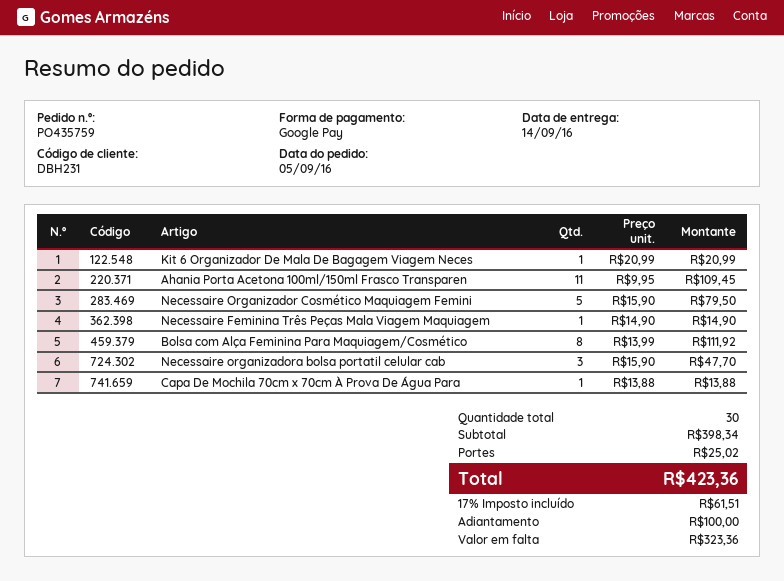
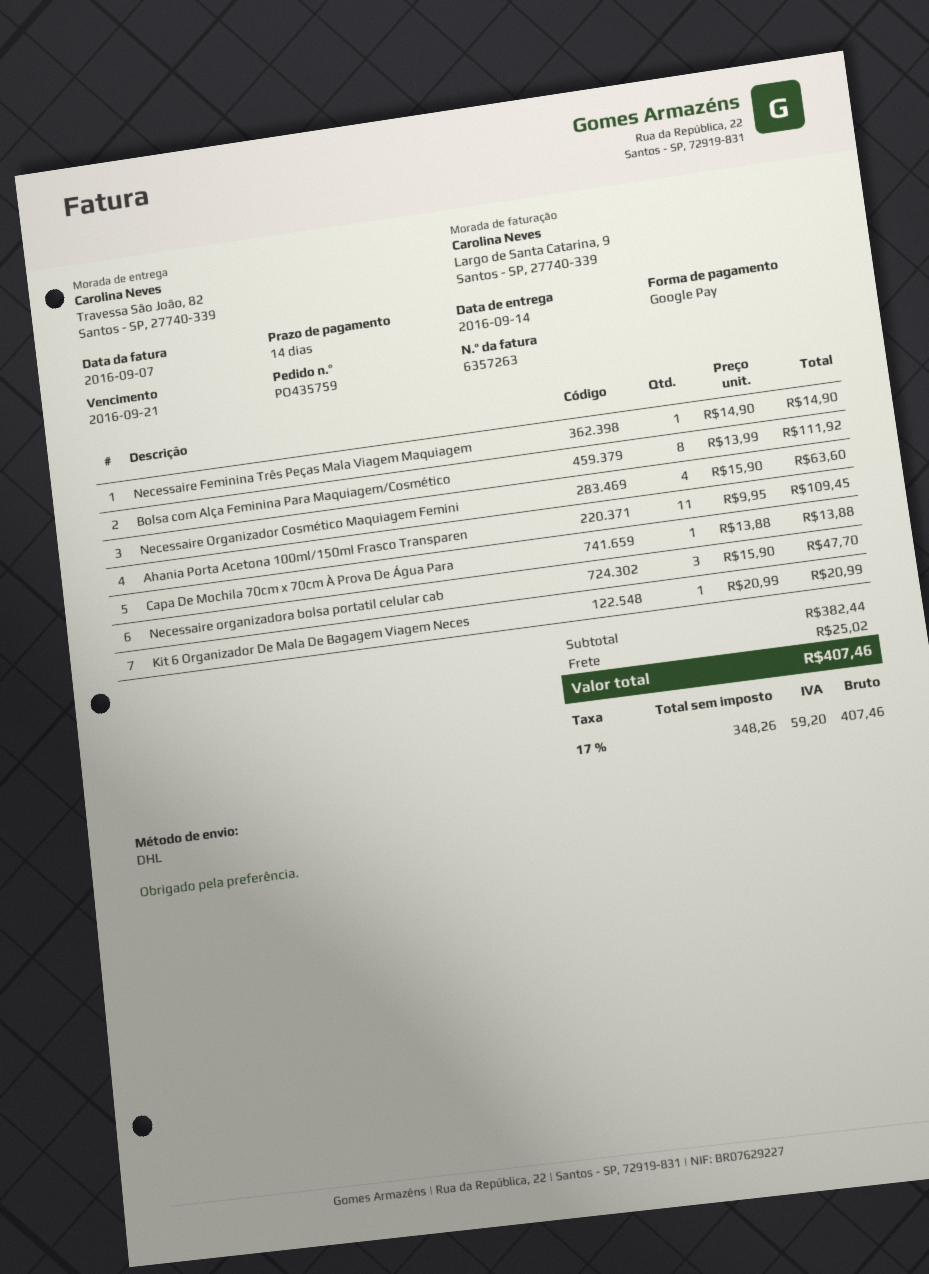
Necessaire Organizador Cosmético Maquiagem Femini: 5 x 15.90 = 79.50 -> 4 x 15.90 = 63.60
subtotal: 398.34 -> 382.44
tax: 17% = 61.51 -> 17% = 59.20
total: 423.36 -> 407.46

